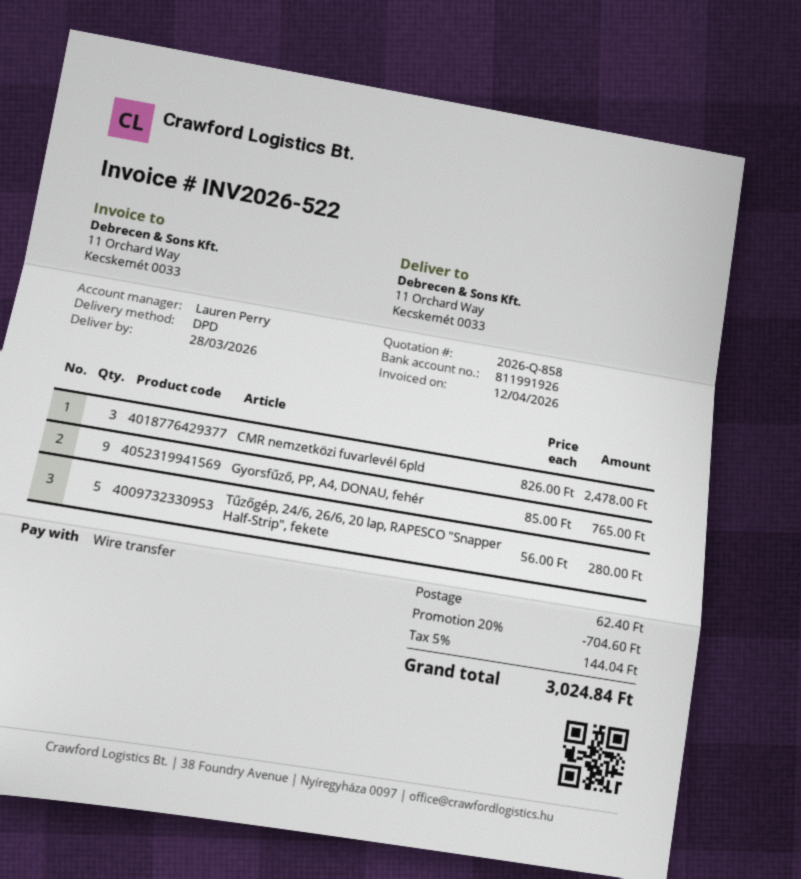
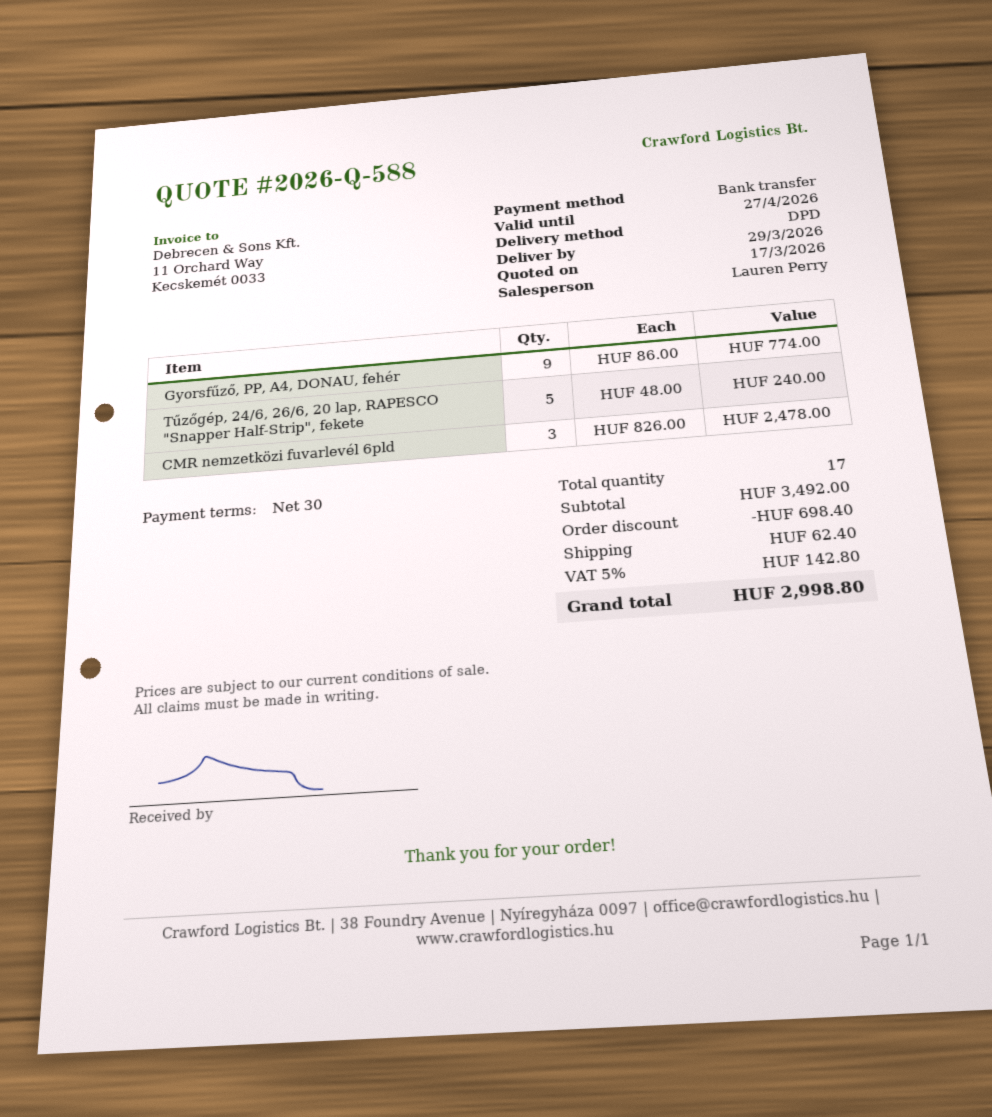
quote number: 2026-Q-858 -> 2026-Q-588
delivery date: 2026-03-28 -> 2026-03-29
Gyorsfűző, PP, A4, DONAU, fehér: 9 x 85.00 = 765.00 -> 9 x 86.00 = 774.00
Tűzőgép, 24/6, 26/6, 20 lap, RAPESCO "Snapper Half-Strip", fekete: 5 x 56.00 = 280.00 -> 5 x 48.00 = 240.00
discount: 704.60 -> 698.40
tax: 5% = 144.04 -> 5% = 142.80
total: 3024.84 -> 2998.80

